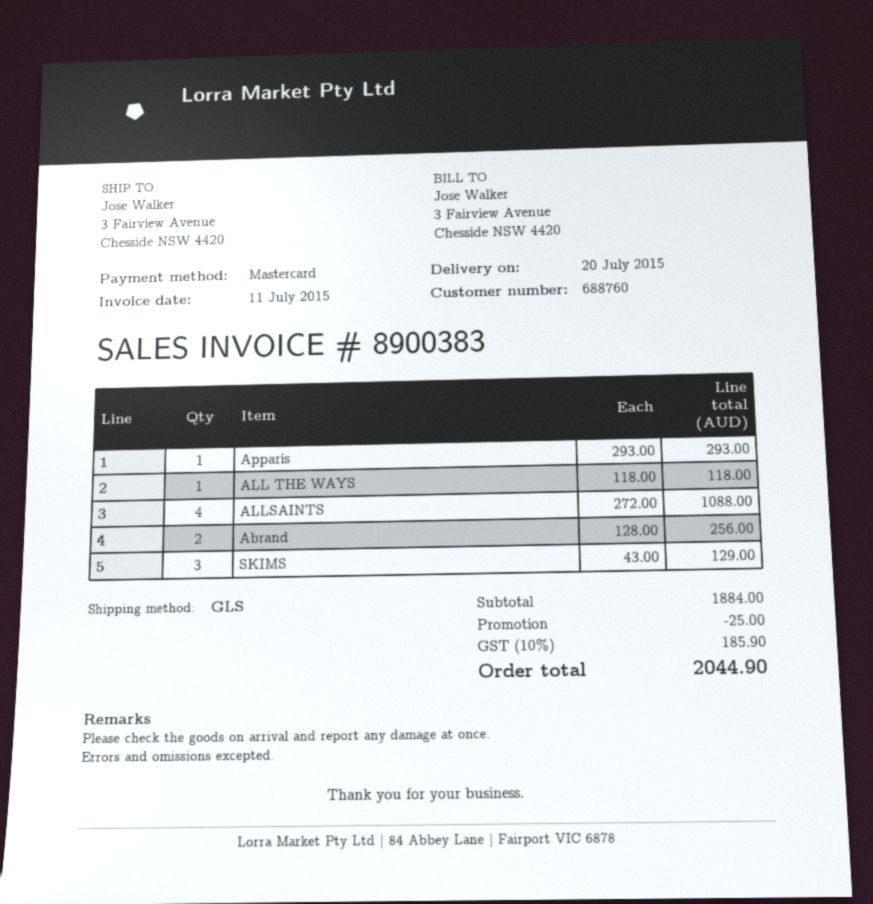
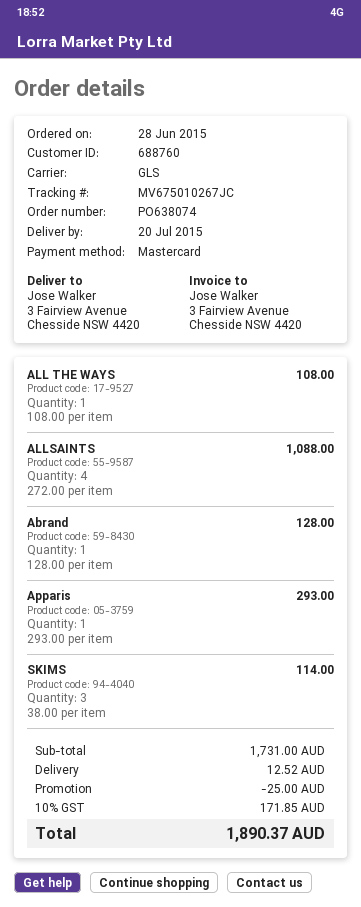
ALL THE WAYS: 1 x 118.00 = 118.00 -> 1 x 108.00 = 108.00
Abrand: 2 x 128.00 = 256.00 -> 1 x 128.00 = 128.00
SKIMS: 3 x 43.00 = 129.00 -> 3 x 38.00 = 114.00
subtotal: 1884.00 -> 1731.00
shipping: none -> 12.52
tax: 10% = 185.90 -> 10% = 171.85
total: 2044.90 -> 1890.37

